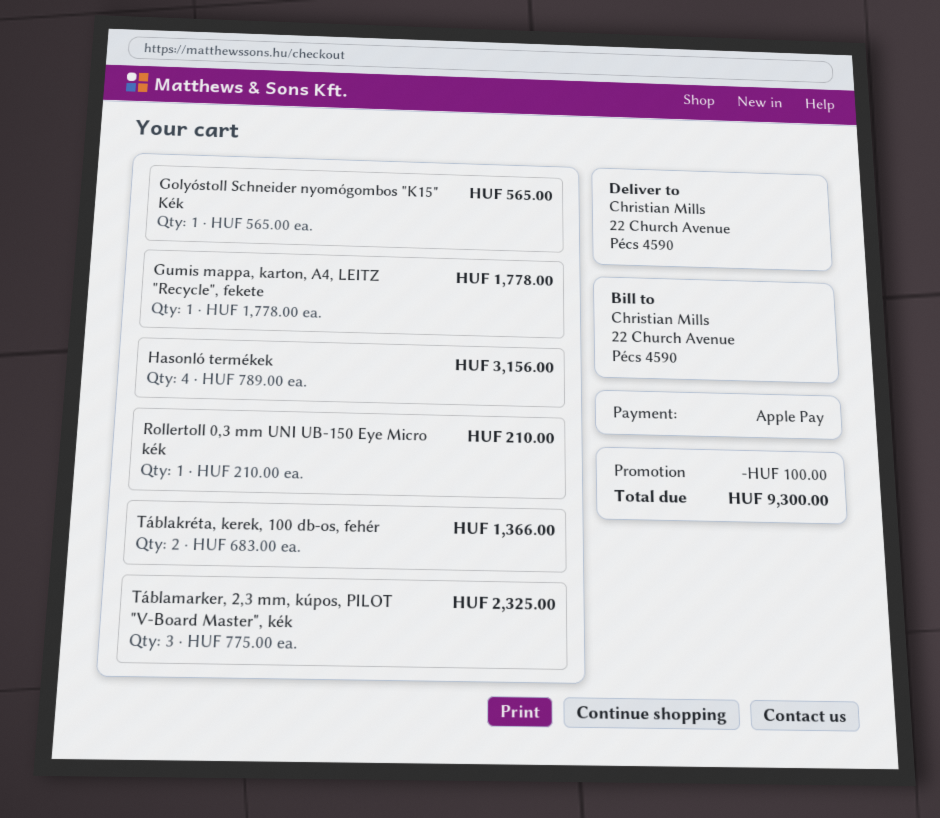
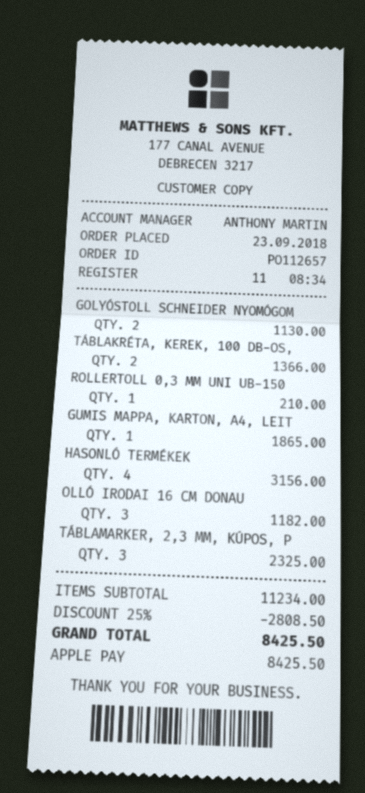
Golyóstoll Schneider nyomógombos "K15" Kék: 1 for 565.00 -> 2 for 1130.00
Gumis mappa, karton, A4, LEITZ "Recycle", fekete: 1 for 1778.00 -> 1 for 1865.00
OLLÓ IRODAI 16 CM DONAU: none -> 3 for 1182.00
discount: 100.00 -> 2808.50
total: 9300.00 -> 8425.50

